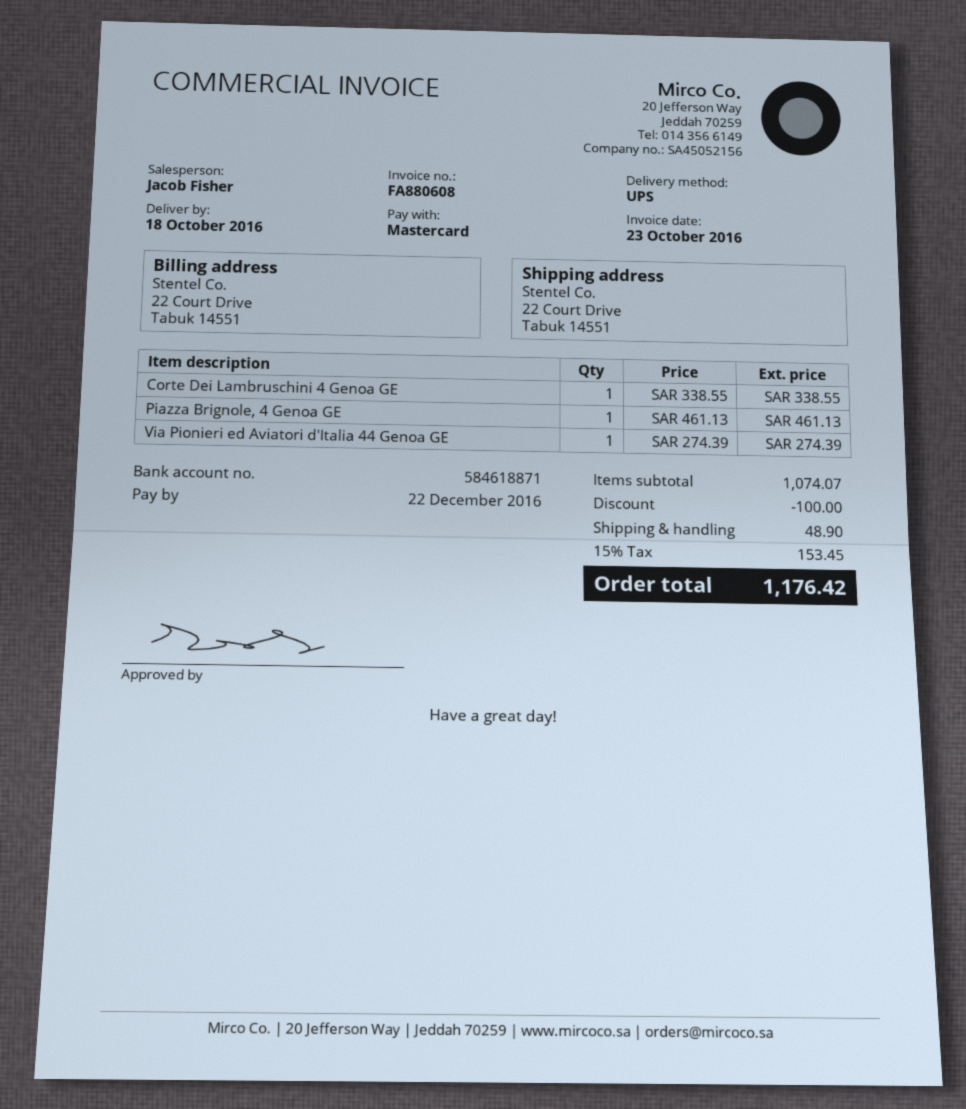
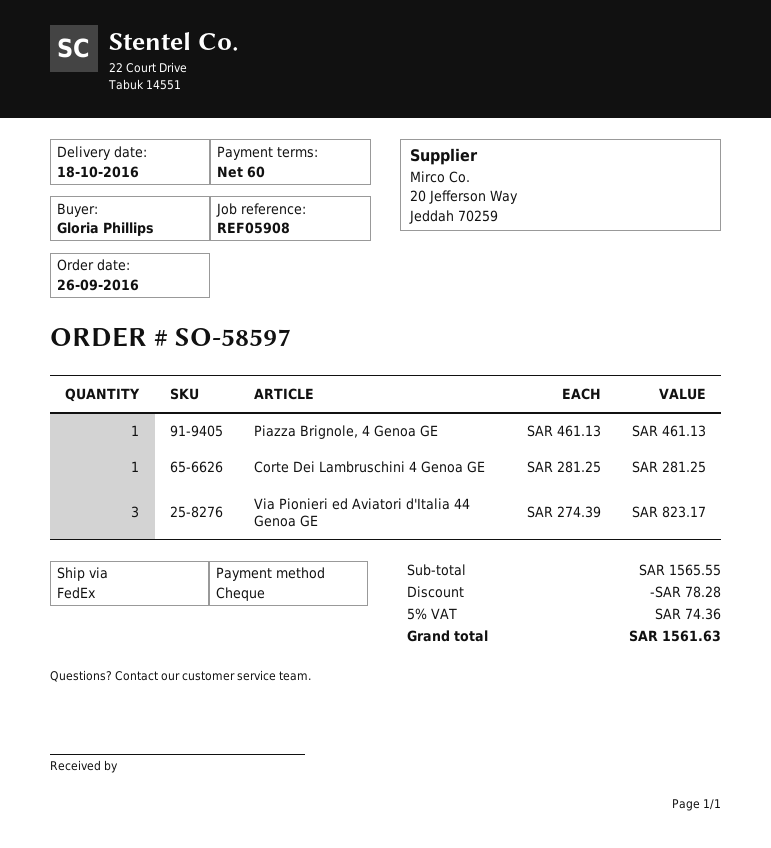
payment method: Mastercard -> cheque
shipping method: UPS -> FedEx
Corte Dei Lambruschini 4 Genoa GE: 1 x 338.55 = 338.55 -> 1 x 281.25 = 281.25
Via Pionieri ed Aviatori d'Italia 44 Genoa GE: 1 x 274.39 = 274.39 -> 3 x 274.39 = 823.17
subtotal: 1074.07 -> 1565.55
discount: 100.00 -> 78.28
shipping: 48.90 -> none
tax: 15% = 153.45 -> 5% = 74.36
total: 1176.42 -> 1561.63

